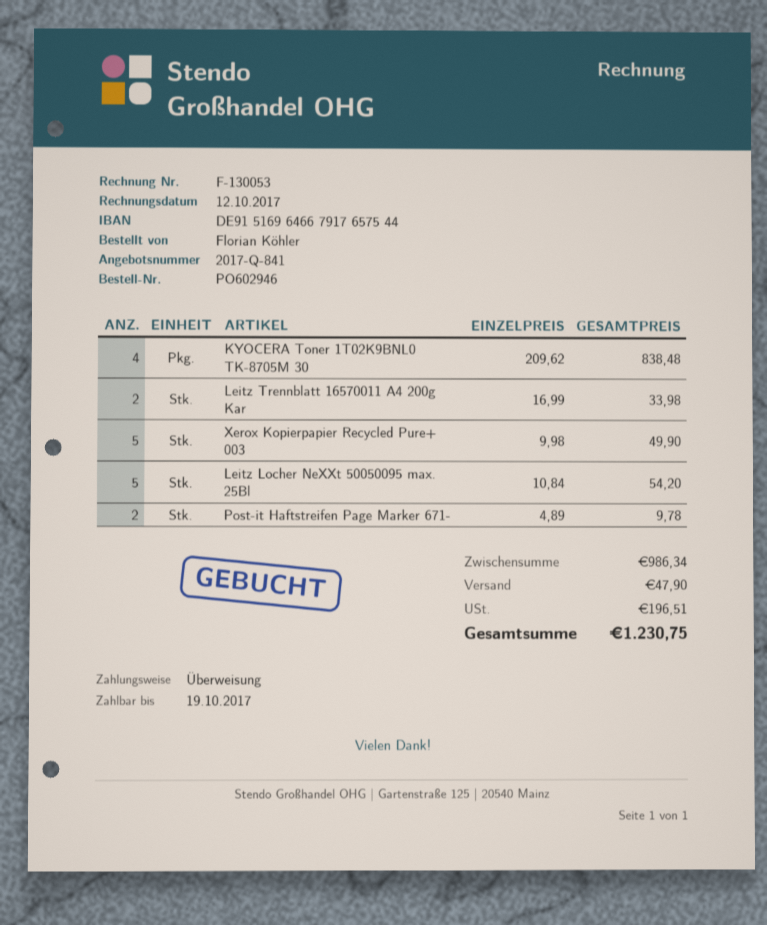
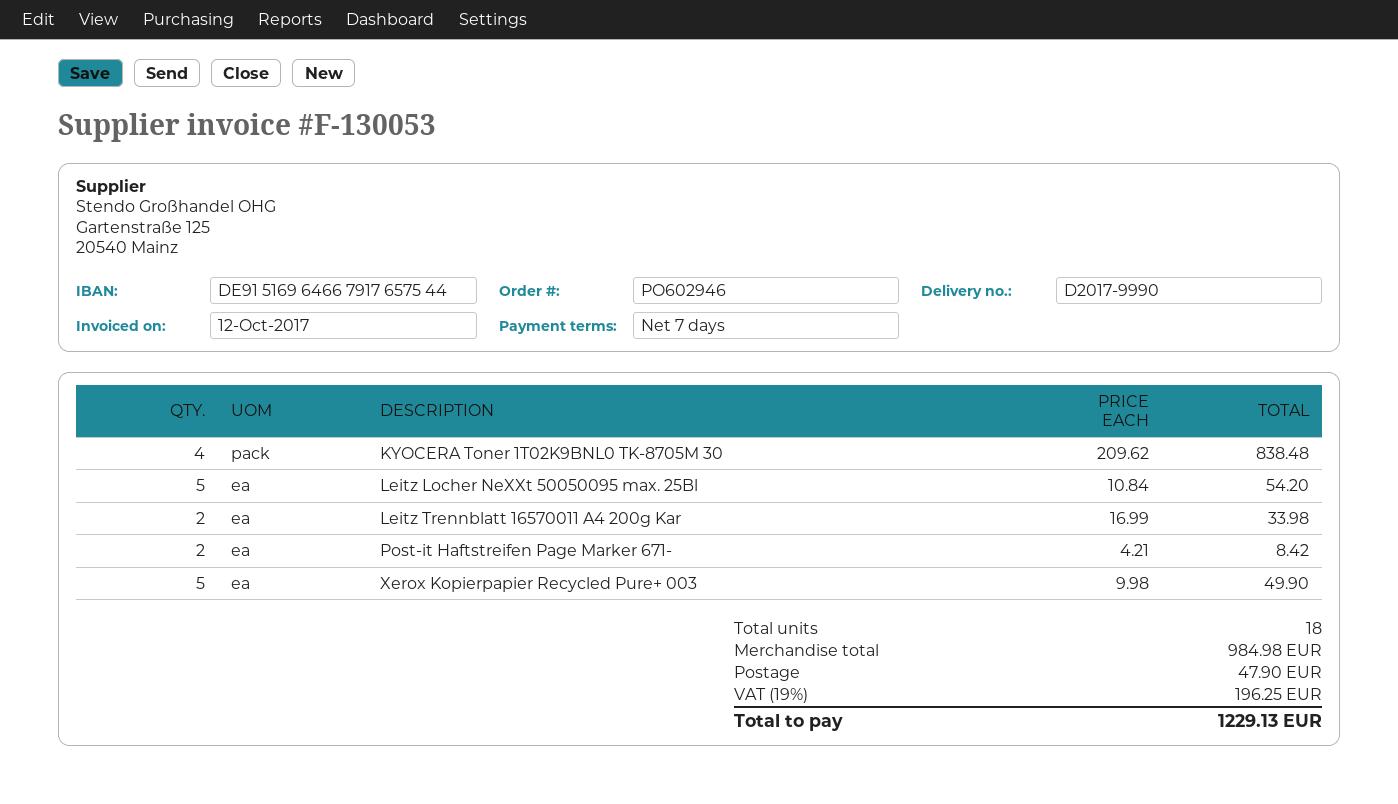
Post-it Haftstreifen Page Marker 671-: 2 x 4.89 = 9.78 -> 2 x 4.21 = 8.42
subtotal: 986.34 -> 984.98
tax: 196.51 -> 196.25
total: 1230.75 -> 1229.13

